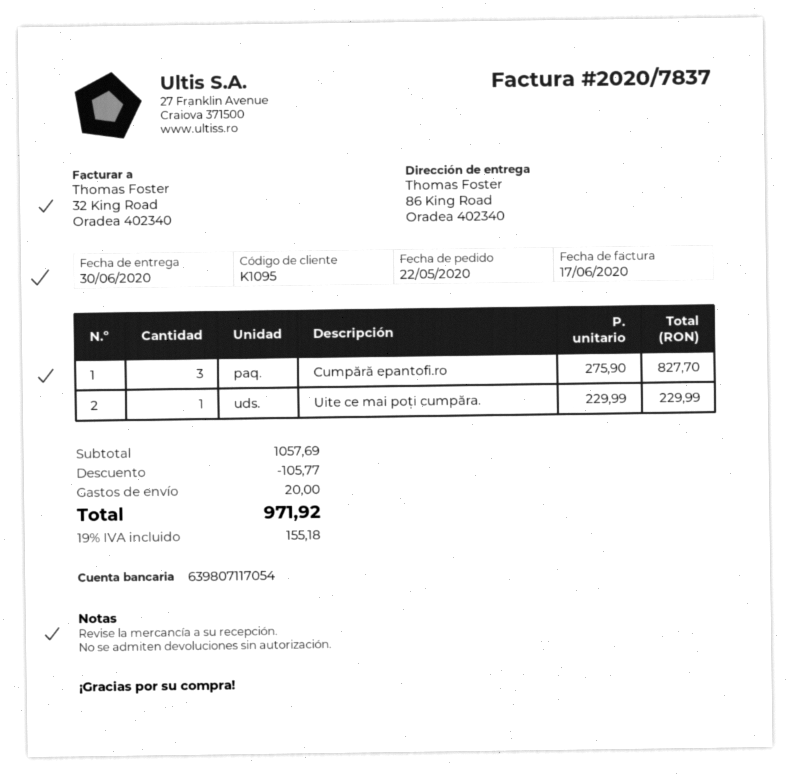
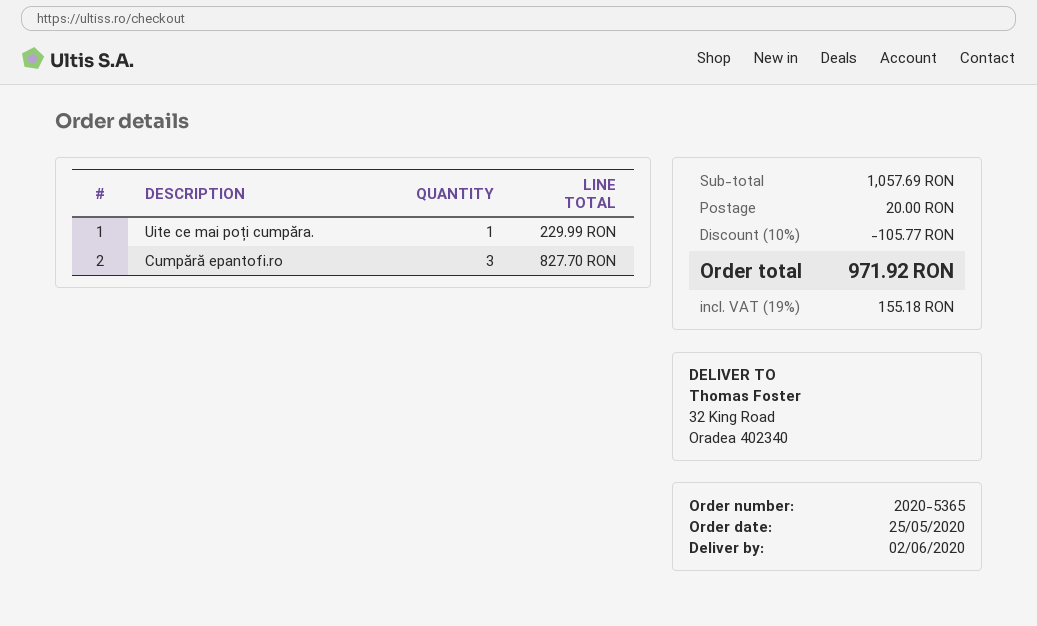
order date: 2020-05-22 -> 2020-05-25
delivery date: 2020-06-30 -> 2020-06-02
ship to: 86 King Road, Oradea 402340 -> 32 King Road, Oradea 402340

